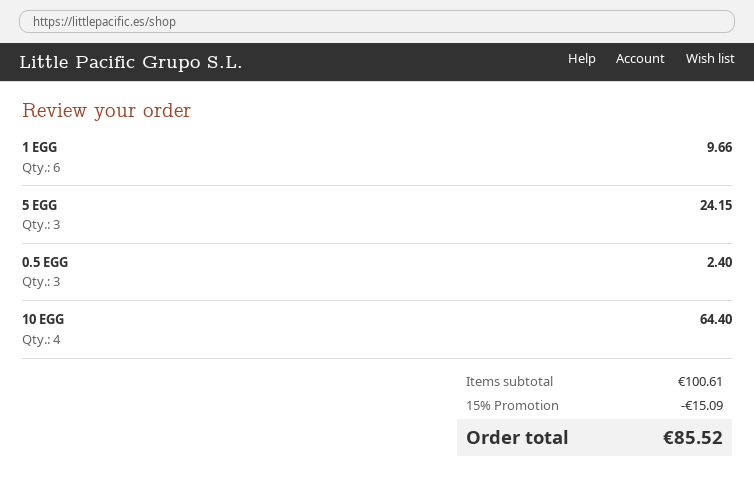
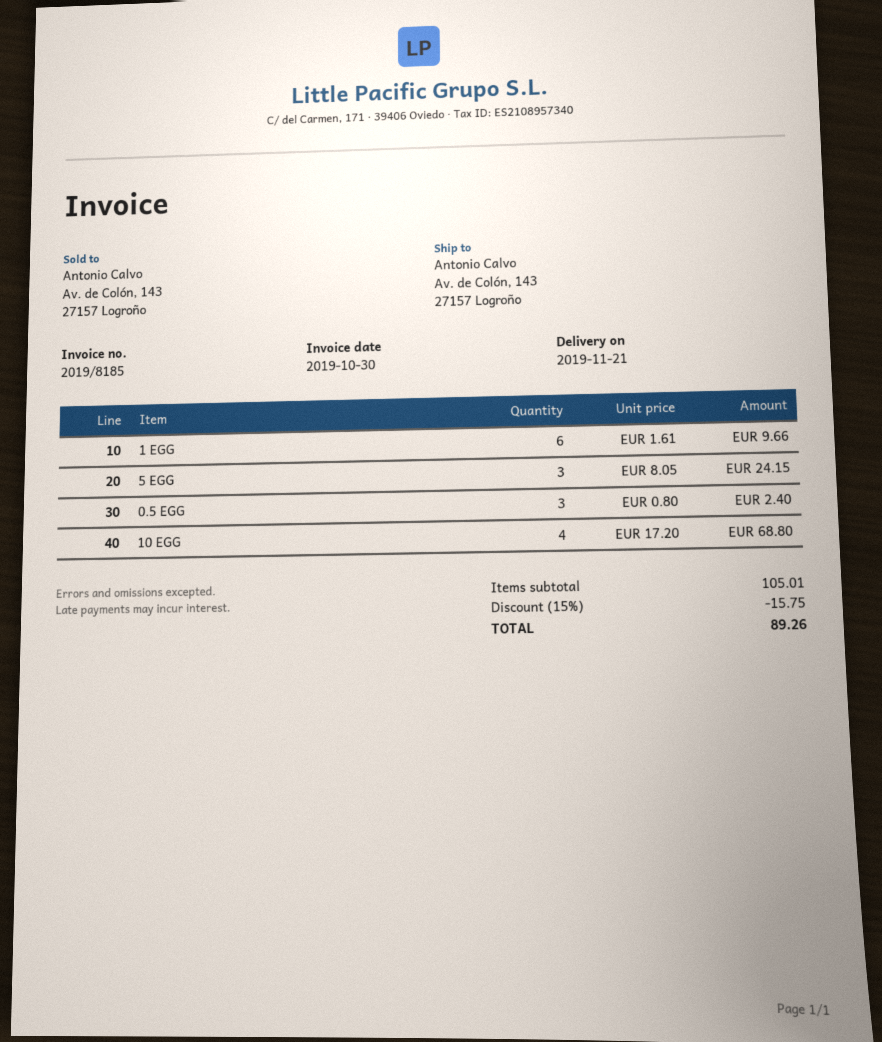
10 EGG: 4 for 64.40 -> 4 for 68.80
subtotal: 100.61 -> 105.01
discount: 15% = 15.09 -> 15% = 15.75
total: 85.52 -> 89.26

